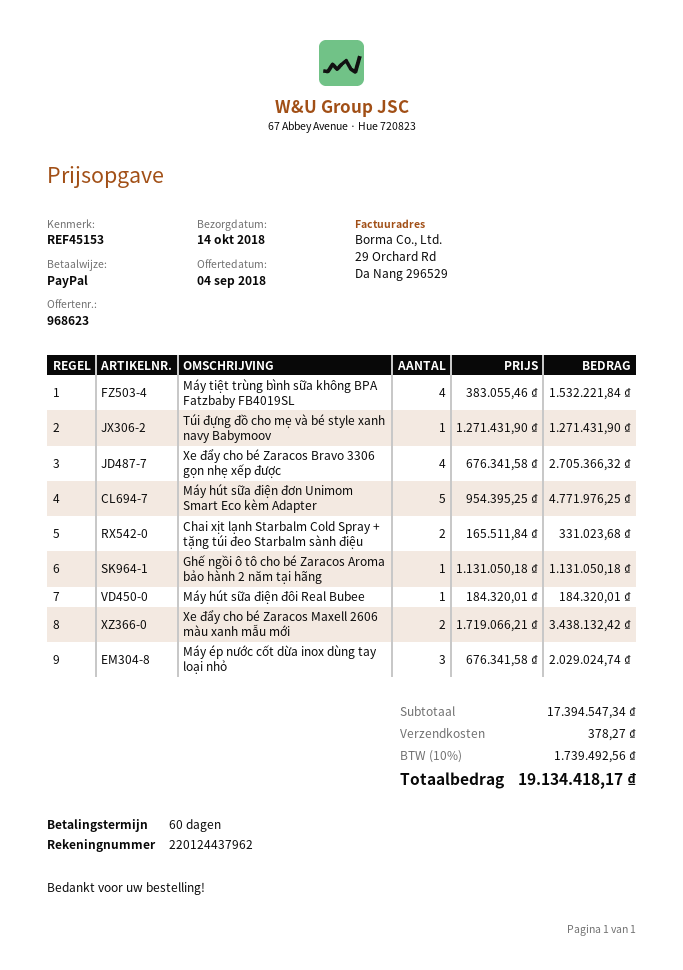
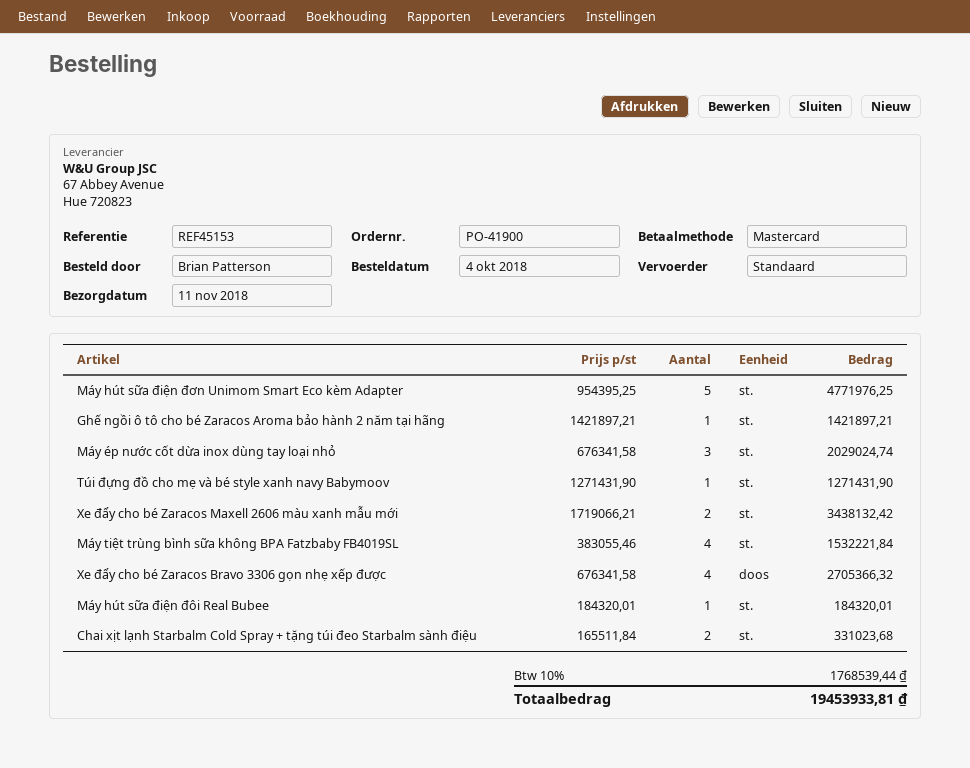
delivery date: 2018-10-14 -> 2018-11-11
payment method: PayPal -> Mastercard
Ghế ngồi ô tô cho bé Zaracos Aroma bảo hành 2 năm tại hãng: 1 x 1131050.18 = 1131050.18 -> 1 x 1421897.21 = 1421897.21
shipping: 378.27 -> none
tax: 10% = 1739492.56 -> 10% = 1768539.44
total: 19134418.17 -> 19453933.81

